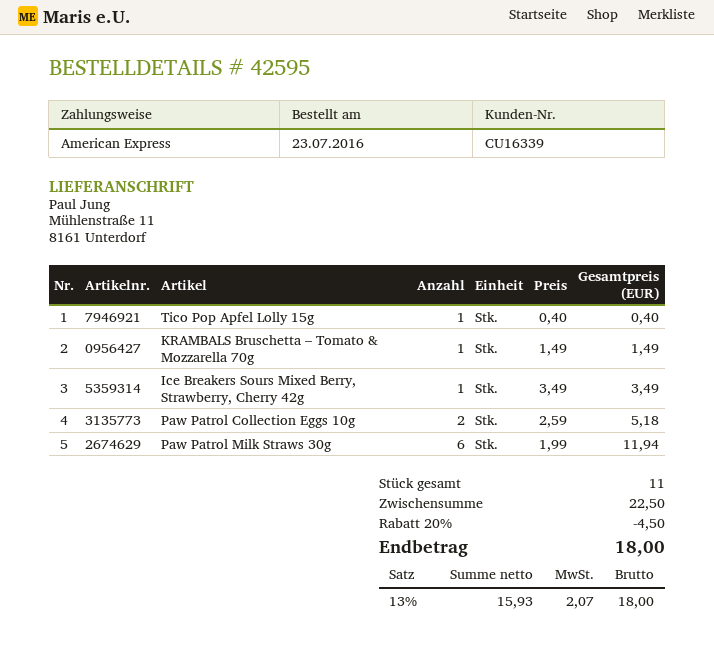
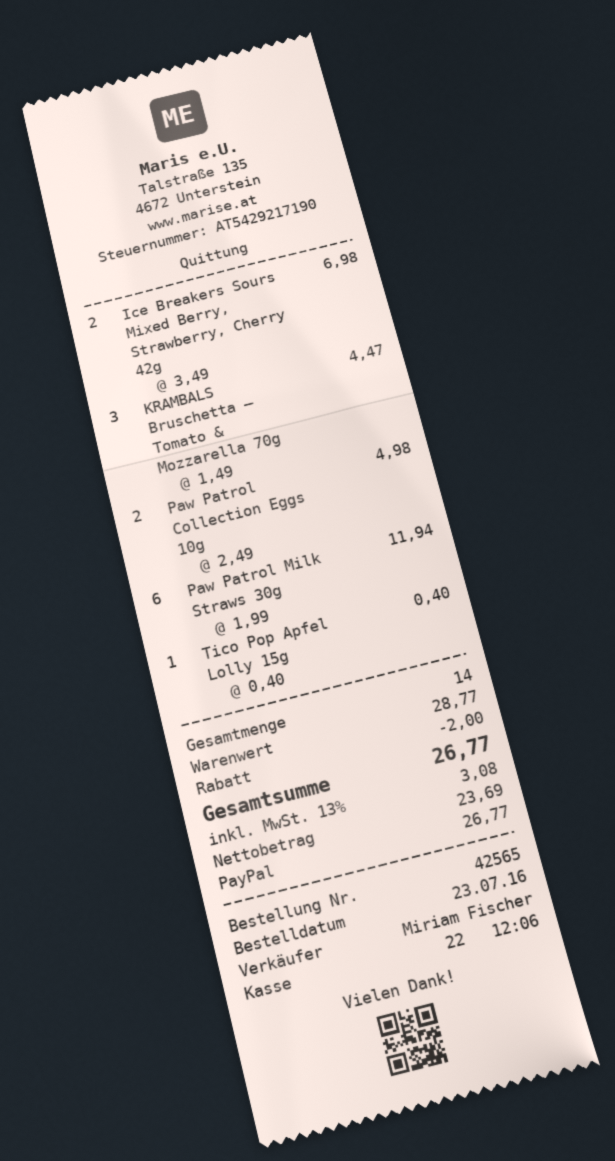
order number: 42595 -> 42565
payment method: American Express -> PayPal
KRAMBALS Bruschetta – Tomato & Mozzarella 70g: 1 x 1.49 = 1.49 -> 3 x 1.49 = 4.47
Ice Breakers Sours Mixed Berry, Strawberry, Cherry 42g: 1 x 3.49 = 3.49 -> 2 x 3.49 = 6.98
Paw Patrol Collection Eggs 10g: 2 x 2.59 = 5.18 -> 2 x 2.49 = 4.98
total quantity: 11 -> 14
subtotal: 22.50 -> 28.77
discount: 4.50 -> 2.00
net: 15.93 -> 23.69
tax: 13% = 2.07 -> 13% = 3.08
total: 18.00 -> 26.77

